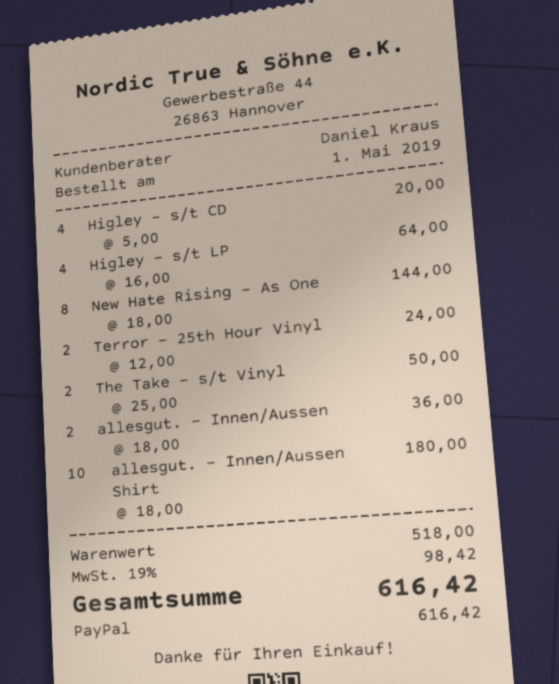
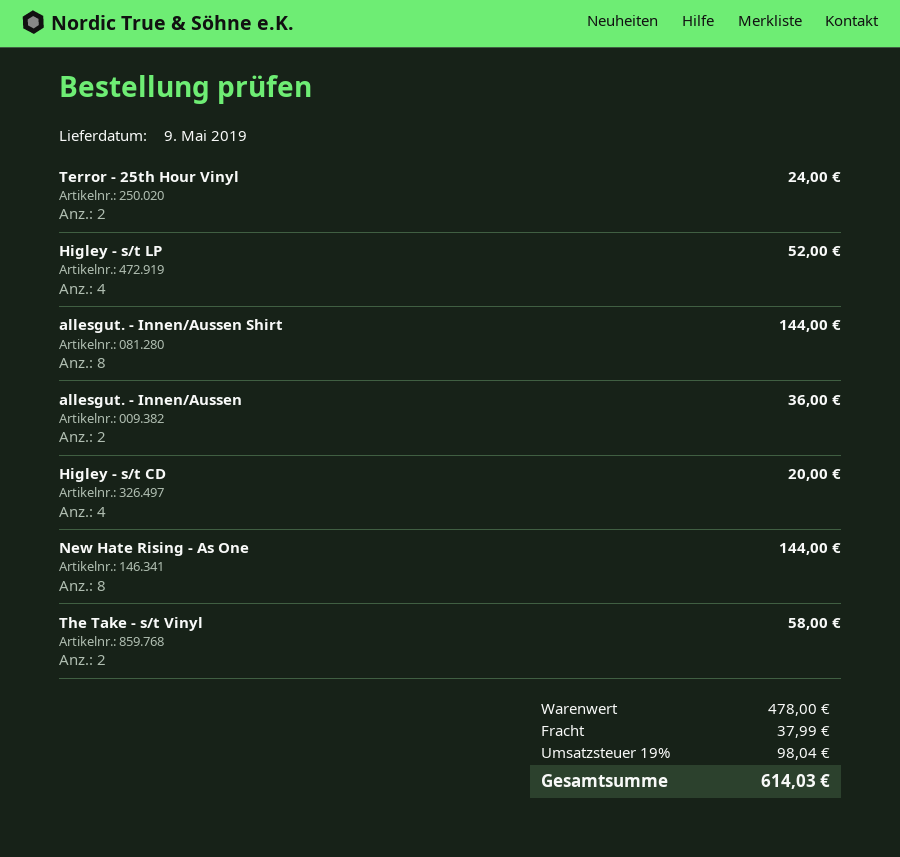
Higley - s/t LP: 4 for 64.00 -> 4 for 52.00
The Take - s/t Vinyl: 2 for 50.00 -> 2 for 58.00
allesgut. - Innen/Aussen Shirt: 10 for 180.00 -> 8 for 144.00
subtotal: 518.00 -> 478.00
shipping: none -> 37.99
tax: 19% = 98.42 -> 19% = 98.04
total: 616.42 -> 614.03

